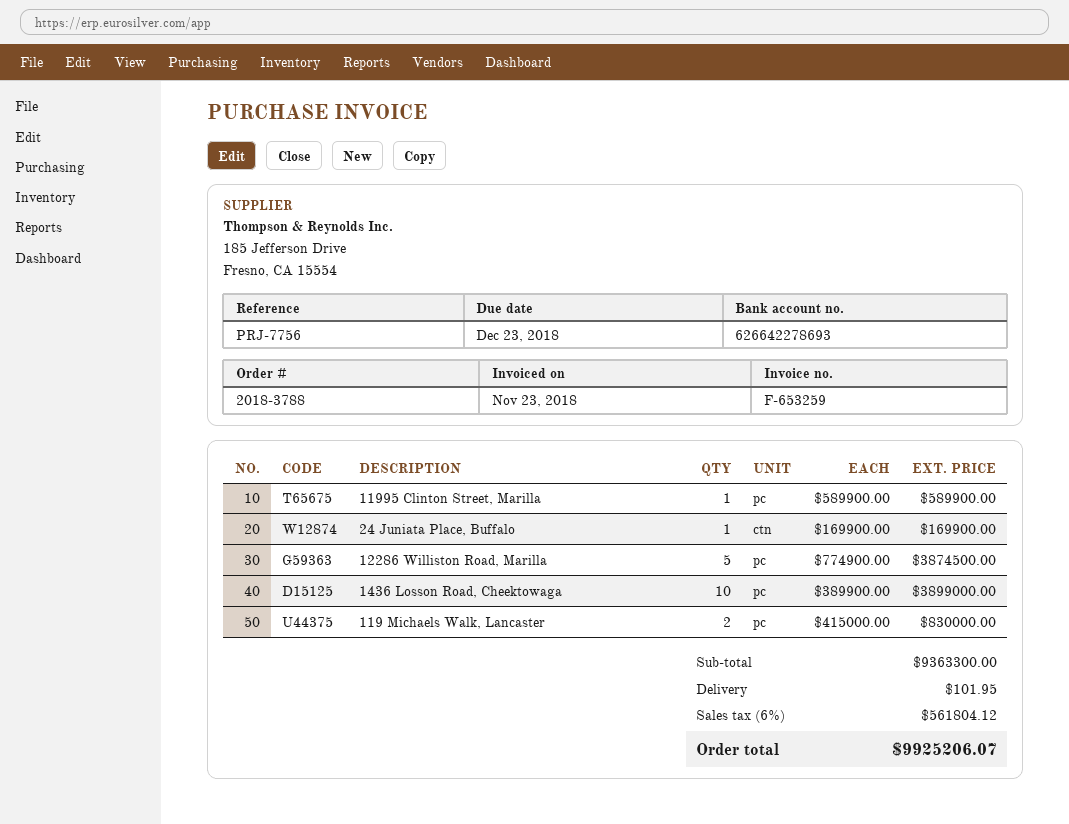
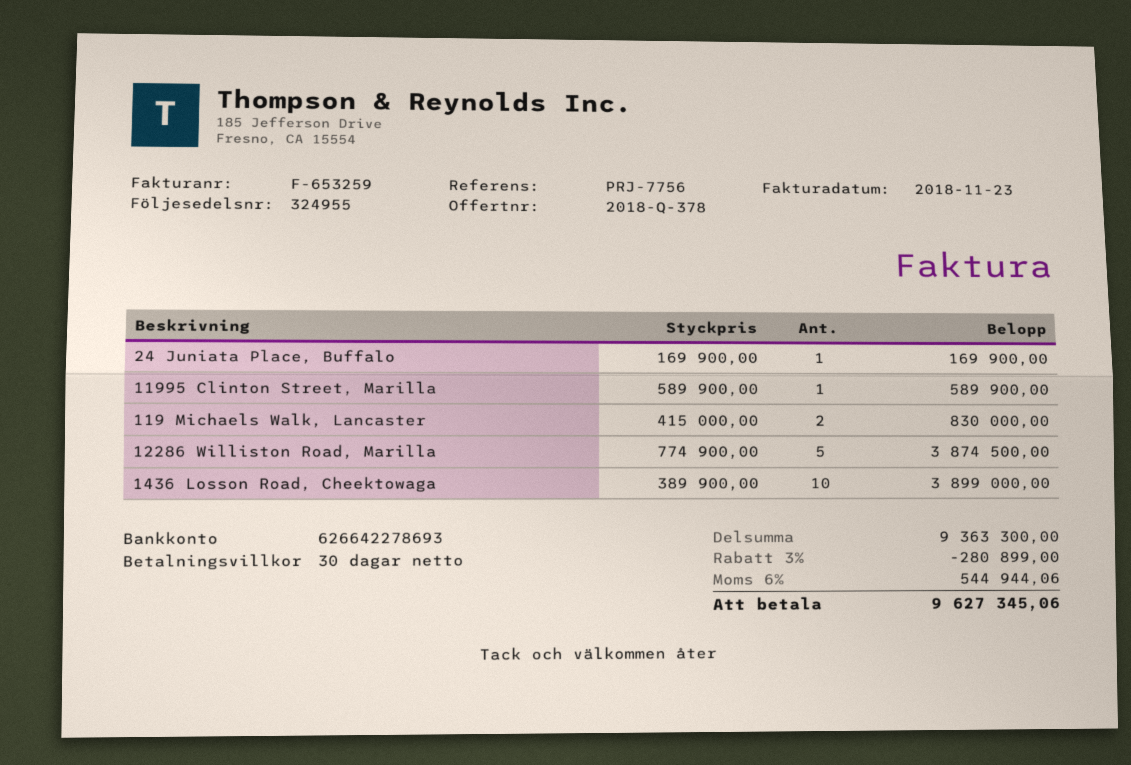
discount: none -> 3% = 280899.00
shipping: 101.95 -> none
tax: 6% = 561804.12 -> 6% = 544944.06
total: 9925206.07 -> 9627345.06

